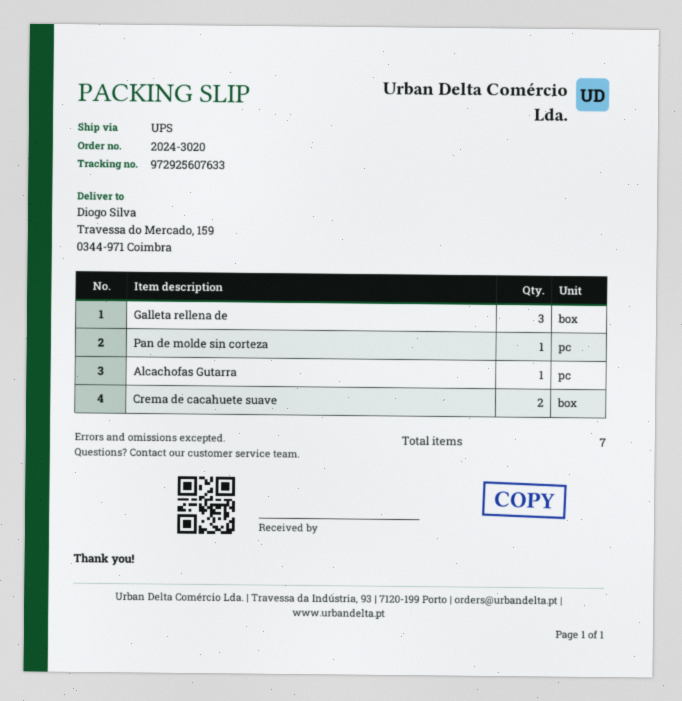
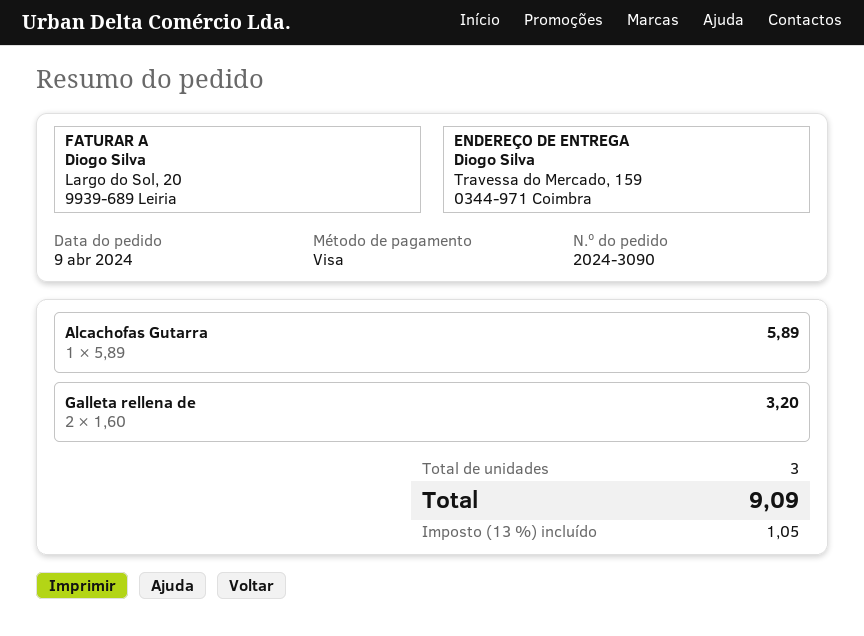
order number: 2024-3020 -> 2024-3090
Galleta rellena de: 3 -> 2
Pan de molde sin corteza: 1 -> none
Crema de cacahuete suave: 2 -> none
total quantity: 7 -> 3

